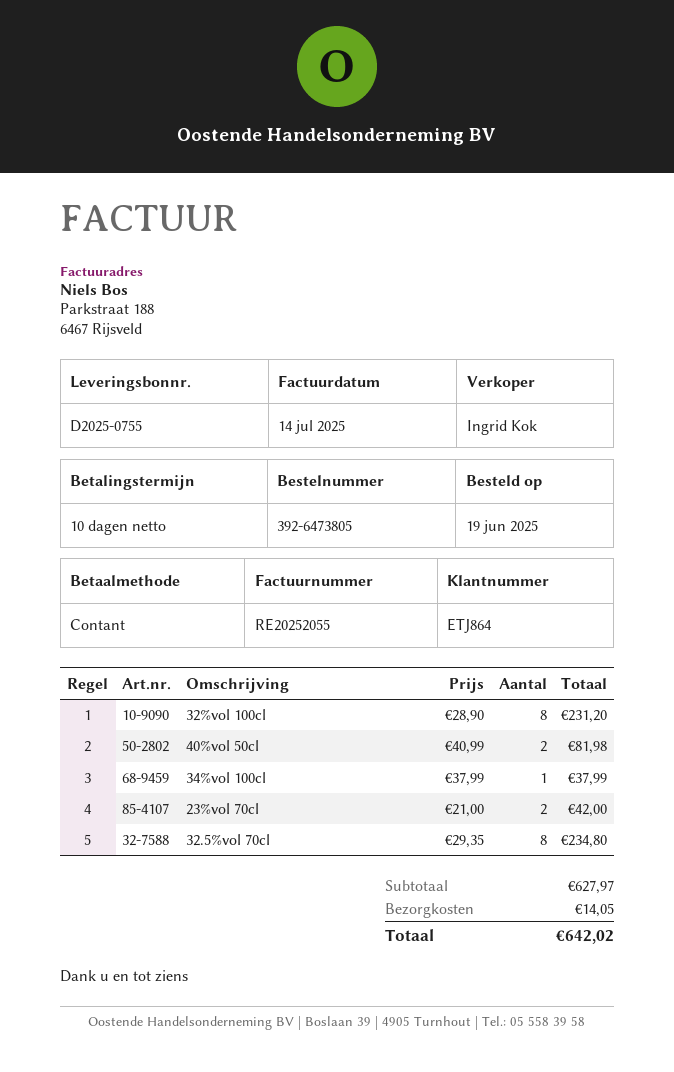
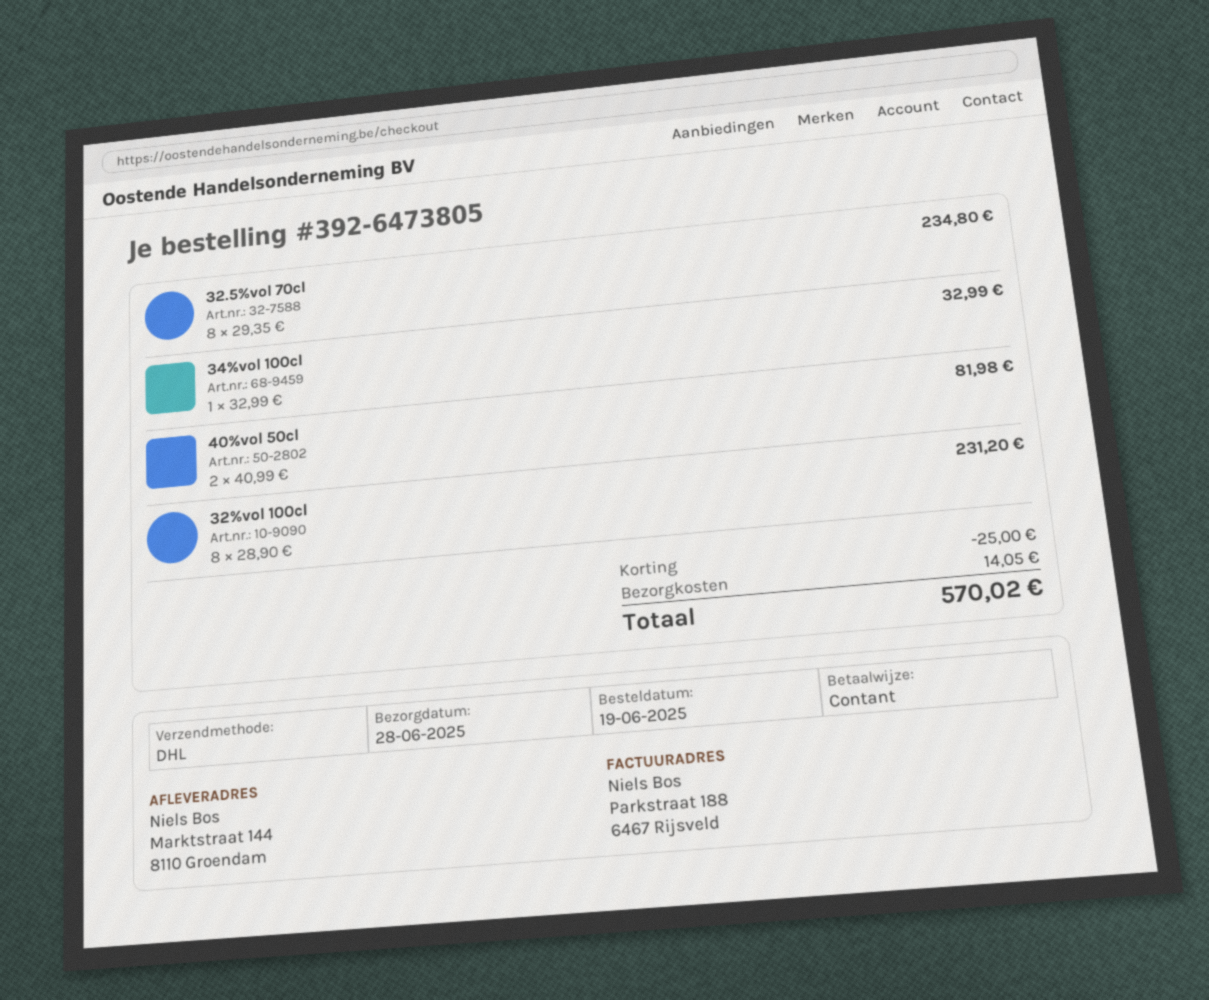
34%vol 100cl: 1 x 37.99 = 37.99 -> 1 x 32.99 = 32.99
23%vol 70cl: 2 x 21.00 = 42.00 -> none
discount: none -> 25.00
total: 642.02 -> 570.02

